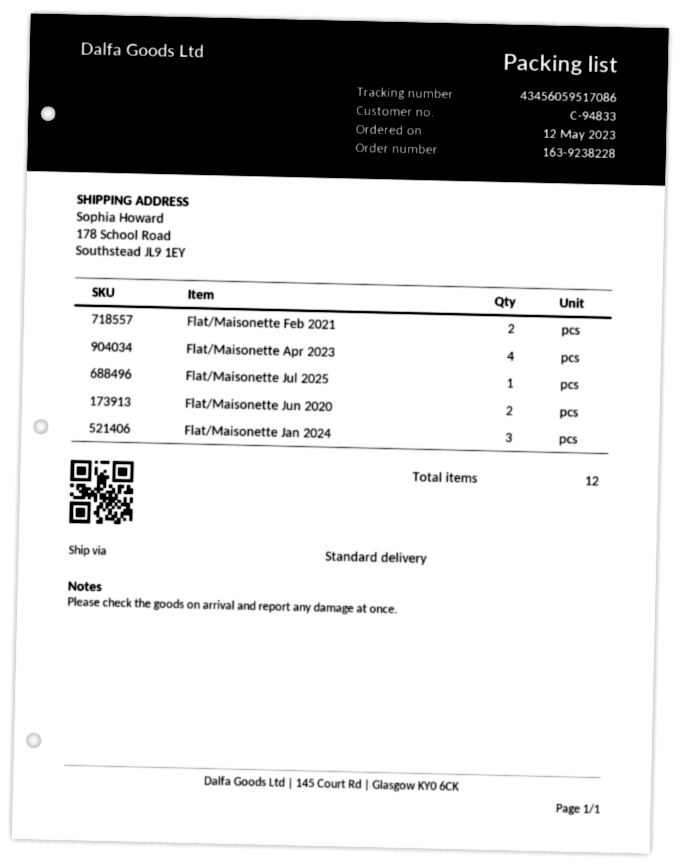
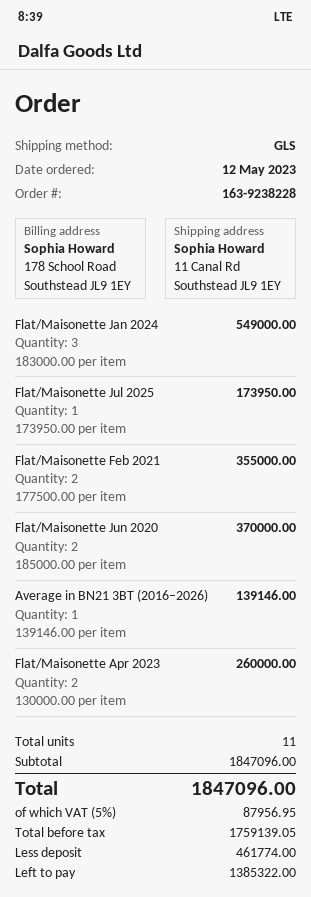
shipping method: standard -> GLS
ship to: 178 School Road, Southstead JL9 1EY -> 11 Canal Rd, Southstead JL9 1EY
Flat/Maisonette Apr 2023: 4 -> 2
Average in BN21 3BT (2016–2026): none -> 1
total quantity: 12 -> 11

